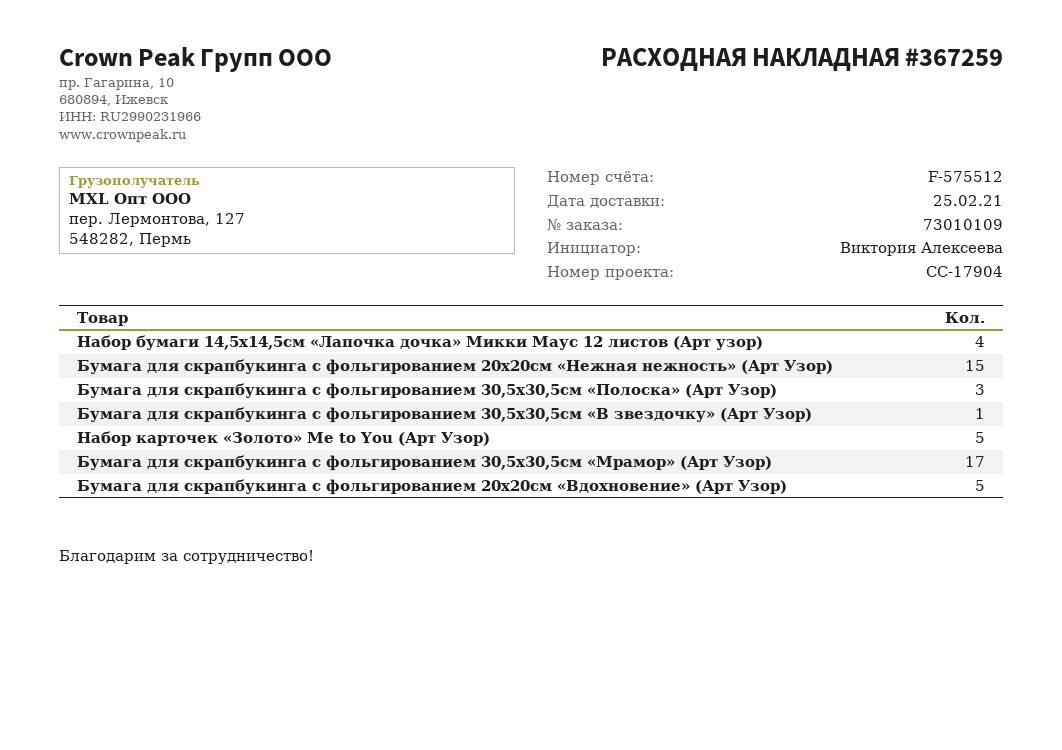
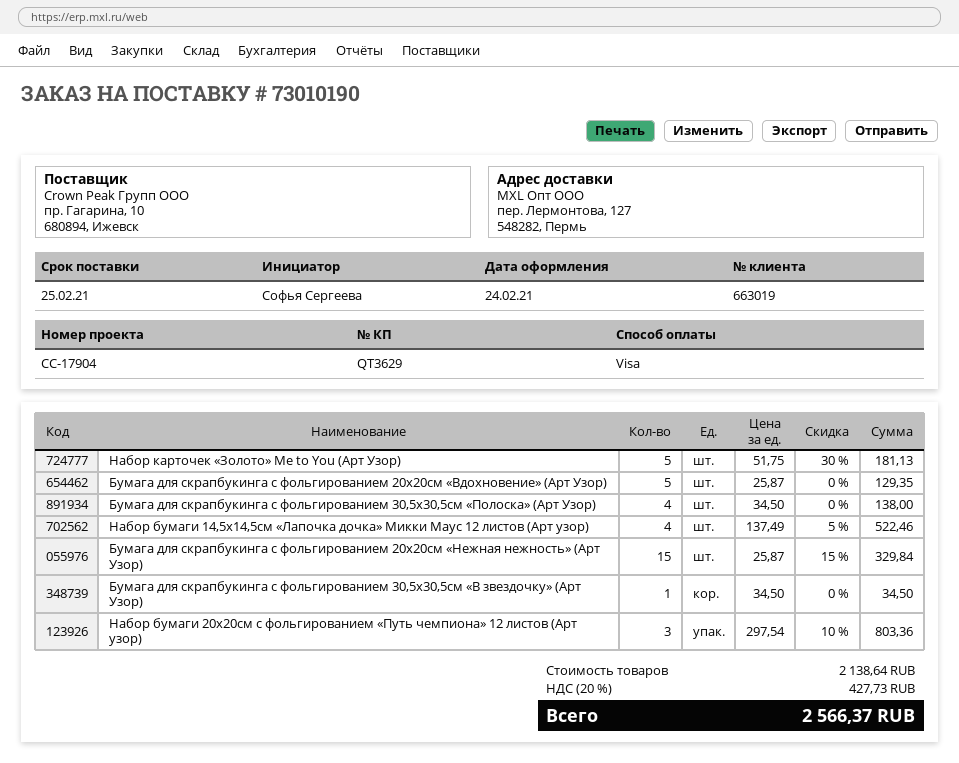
order number: 73010109 -> 73010190
ordered by: Виктория Алексеева -> Софья Сергеева
Бумага для скрапбукинга с фольгированием 30,5х30,5см «Полоска» (Арт Узор): 3 -> 4
Бумага для скрапбукинга с фольгированием 30,5х30,5см «Мрамор» (Арт Узор): 17 -> none
Набор бумаги 20х20см с фольгированием «Путь чемпиона» 12 листов (Арт узор): none -> 3

